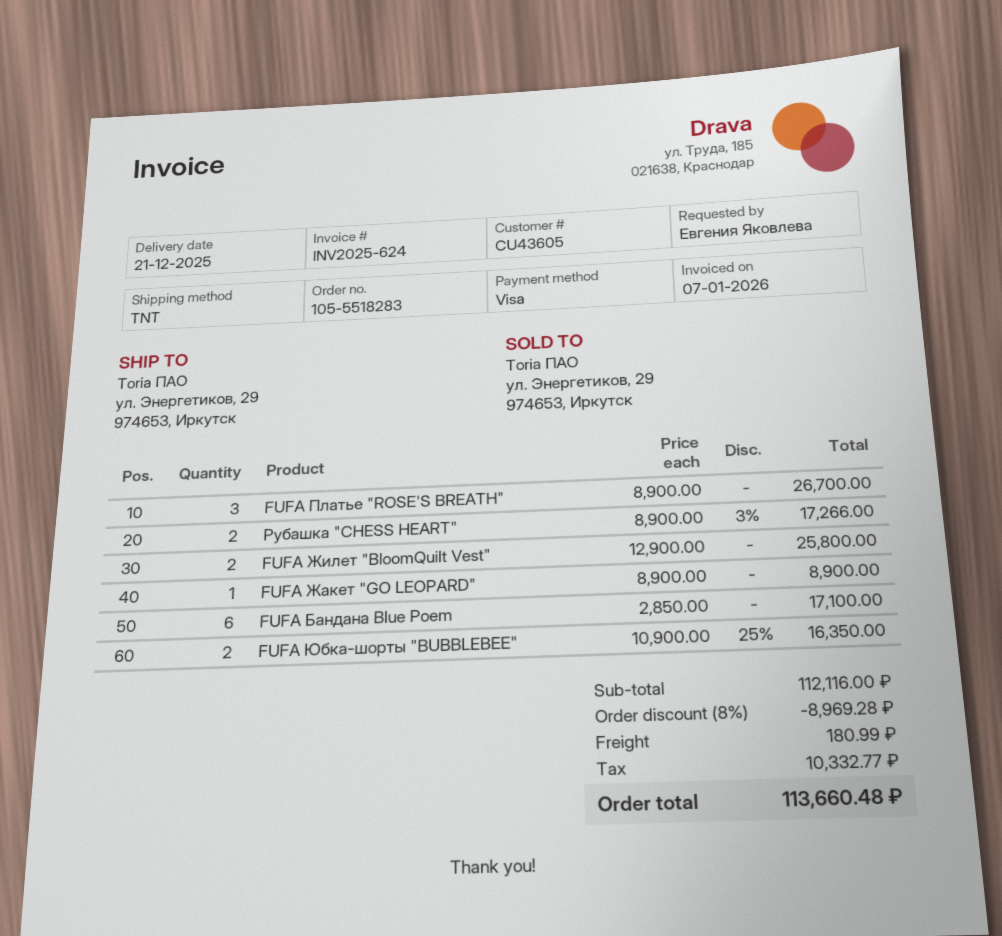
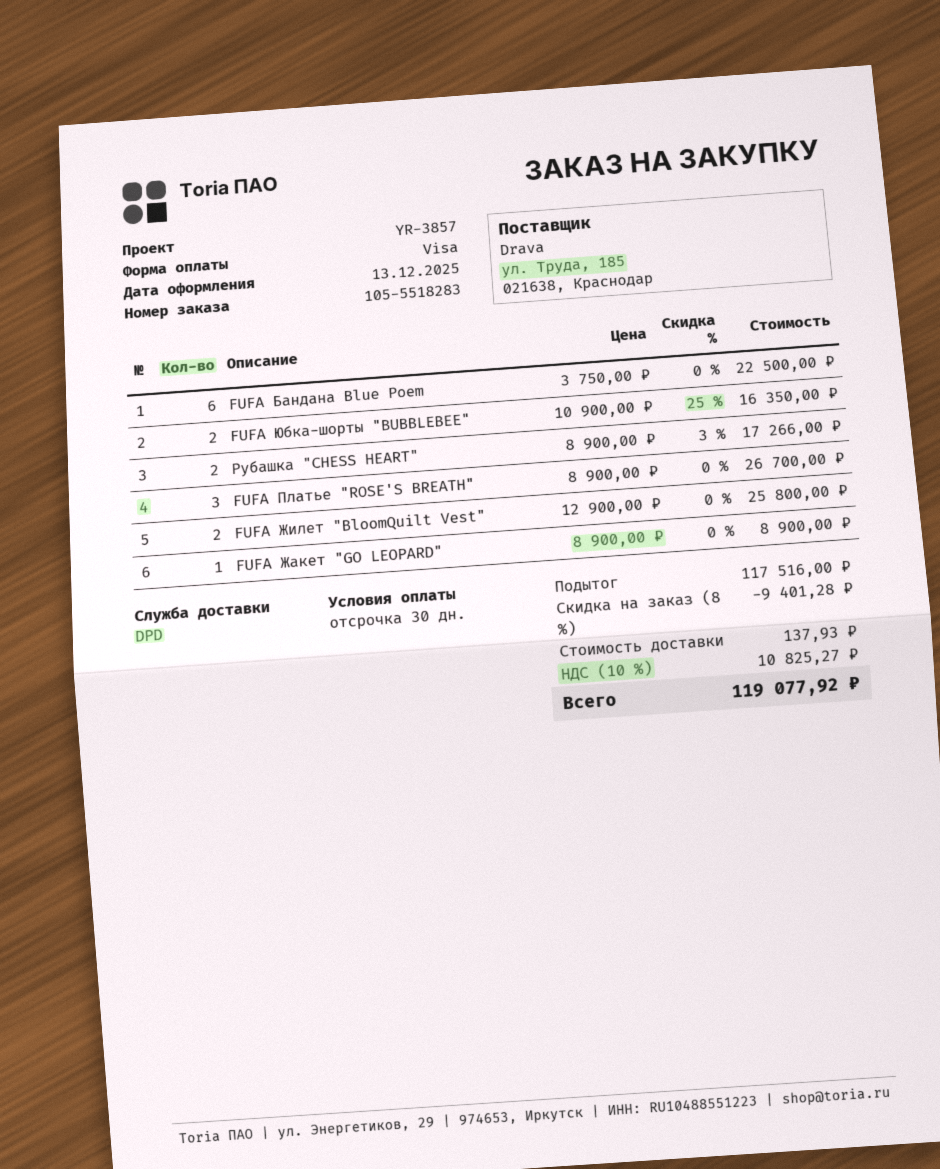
shipping method: TNT -> DPD
FUFA Бандана Blue Poem: 6 x 2850.00 = 17100.00 -> 6 x 3750.00 = 22500.00
subtotal: 112116.00 -> 117516.00
discount: 8% = 8969.28 -> 8% = 9401.28
shipping: 180.99 -> 137.93
tax: 10332.77 -> 10825.27
total: 113660.48 -> 119077.92

